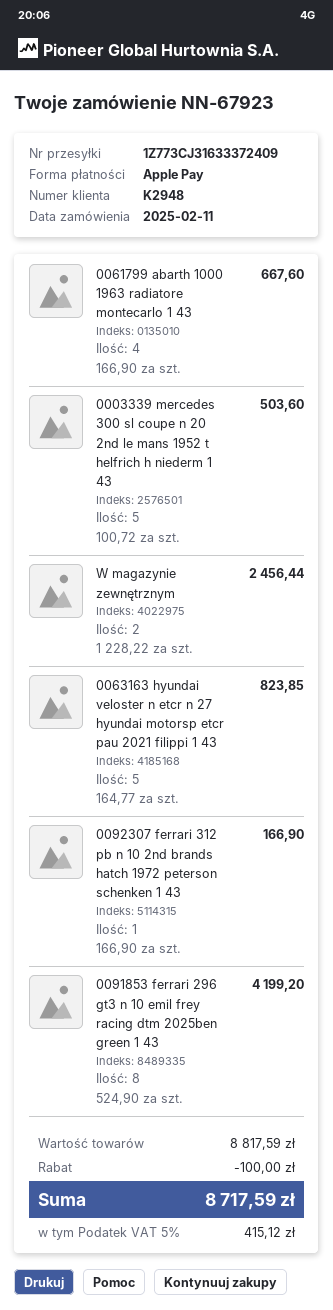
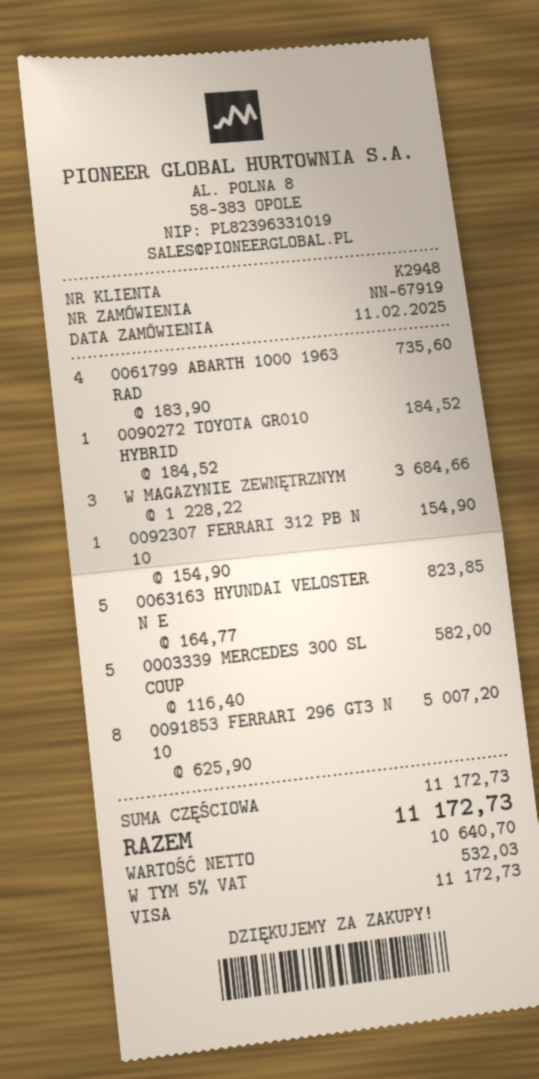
order number: NN-67923 -> NN-67919
payment method: Apple Pay -> Visa
0061799 abarth 1000 1963 radiatore montecarlo 1 43: 4 x 166.90 = 667.60 -> 4 x 183.90 = 735.60
0003339 mercedes 300 sl coupe n 20 2nd le mans 1952 t helfrich h niederm 1 43: 5 x 100.72 = 503.60 -> 5 x 116.40 = 582.00
W magazynie zewnętrznym: 2 x 1228.22 = 2456.44 -> 3 x 1228.22 = 3684.66
0092307 ferrari 312 pb n 10 2nd brands hatch 1972 peterson schenken 1 43: 1 x 166.90 = 166.90 -> 1 x 154.90 = 154.90
0091853 ferrari 296 gt3 n 10 emil frey racing dtm 2025ben green 1 43: 8 x 524.90 = 4199.20 -> 8 x 625.90 = 5007.20
0090272 TOYOTA GR010 HYBRID: none -> 1 x 184.52 = 184.52
subtotal: 8817.59 -> 11172.73
discount: 100.00 -> none
tax: 5% = 415.12 -> 5% = 532.03
total: 8717.59 -> 11172.73

